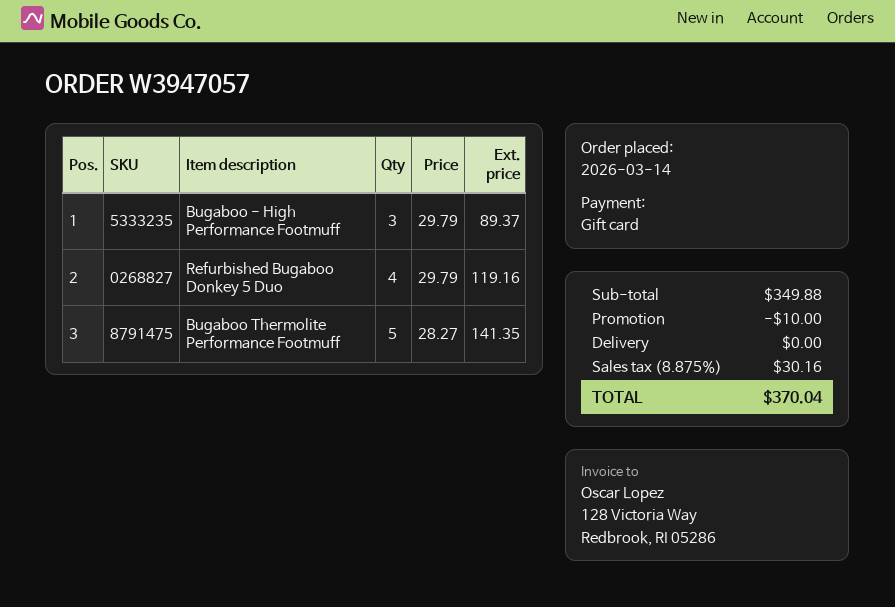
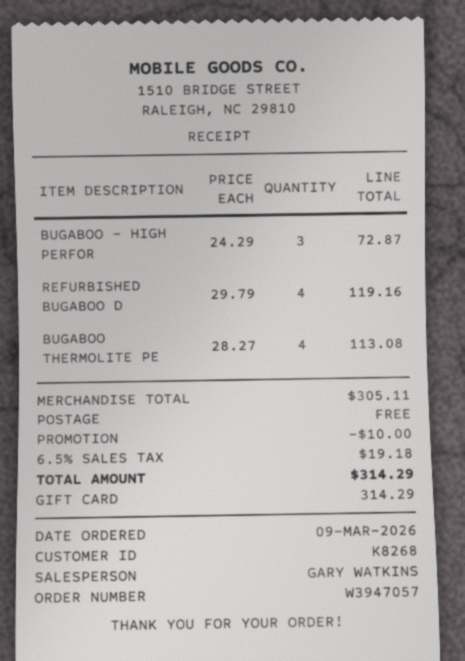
order date: 2026-03-14 -> 2026-03-09
Bugaboo - High Performance Footmuff: 3 x 29.79 = 89.37 -> 3 x 24.29 = 72.87
Bugaboo Thermolite Performance Footmuff: 5 x 28.27 = 141.35 -> 4 x 28.27 = 113.08
subtotal: 349.88 -> 305.11
tax: 8.875% = 30.16 -> 6.5% = 19.18
total: 370.04 -> 314.29

